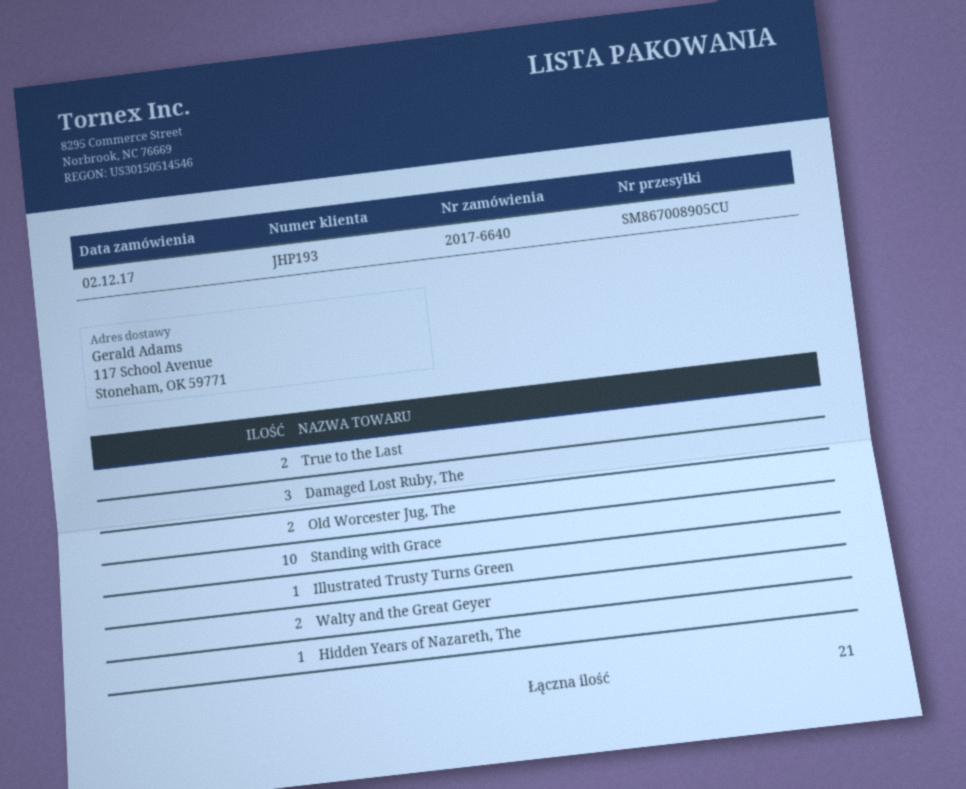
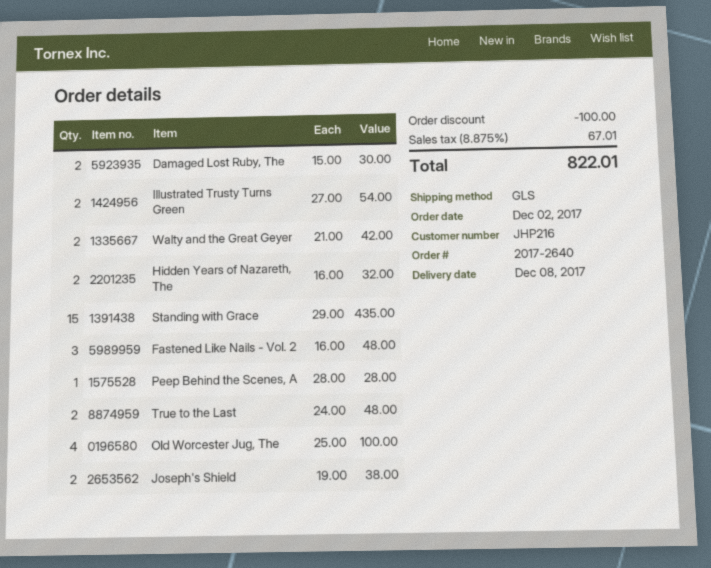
order number: 2017-6640 -> 2017-2640
customer number: JHP193 -> JHP216
Damaged Lost Ruby, The: 3 -> 2
Old Worcester Jug, The: 2 -> 4
Standing with Grace: 10 -> 15
Illustrated Trusty Turns Green: 1 -> 2
Hidden Years of Nazareth, The: 1 -> 2
Fastened Like Nails - Vol. 2: none -> 3
Peep Behind the Scenes, A: none -> 1
Joseph's Shield: none -> 2

